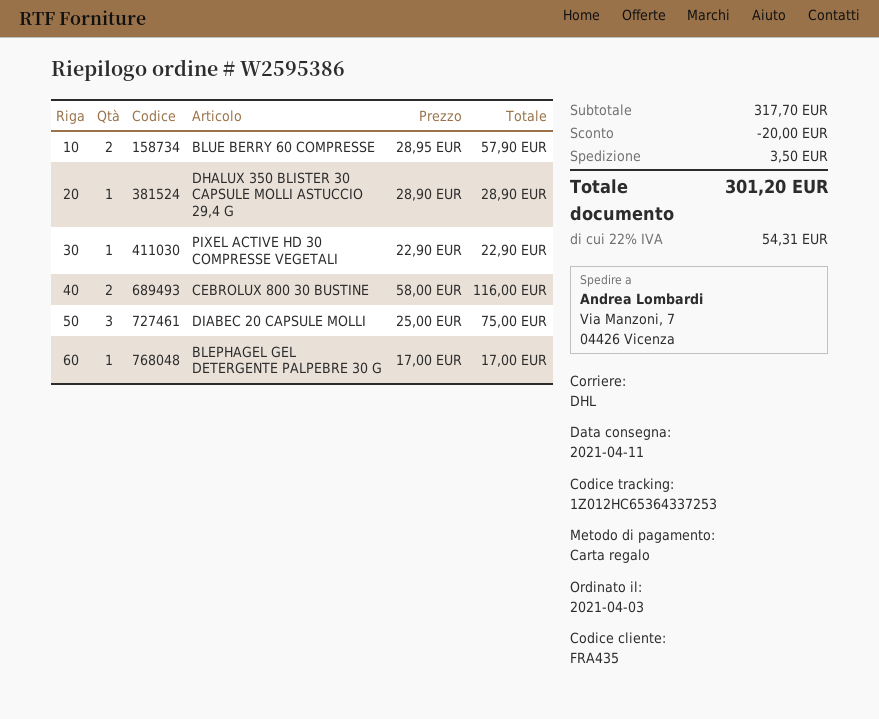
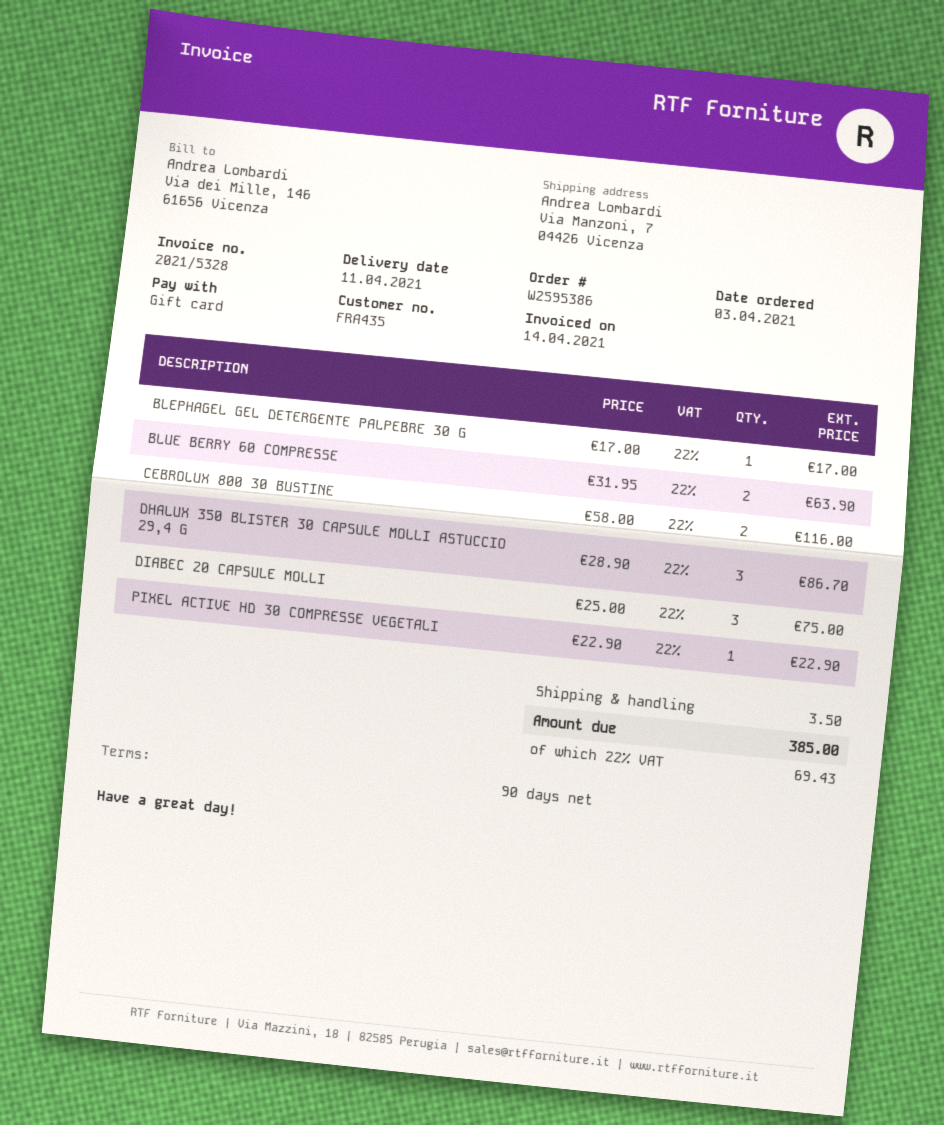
BLUE BERRY 60 COMPRESSE: 2 x 28.95 = 57.90 -> 2 x 31.95 = 63.90
DHALUX 350 BLISTER 30 CAPSULE MOLLI ASTUCCIO 29,4 G: 1 x 28.90 = 28.90 -> 3 x 28.90 = 86.70
discount: 20.00 -> none
tax: 22% = 54.31 -> 22% = 69.43
total: 301.20 -> 385.00

